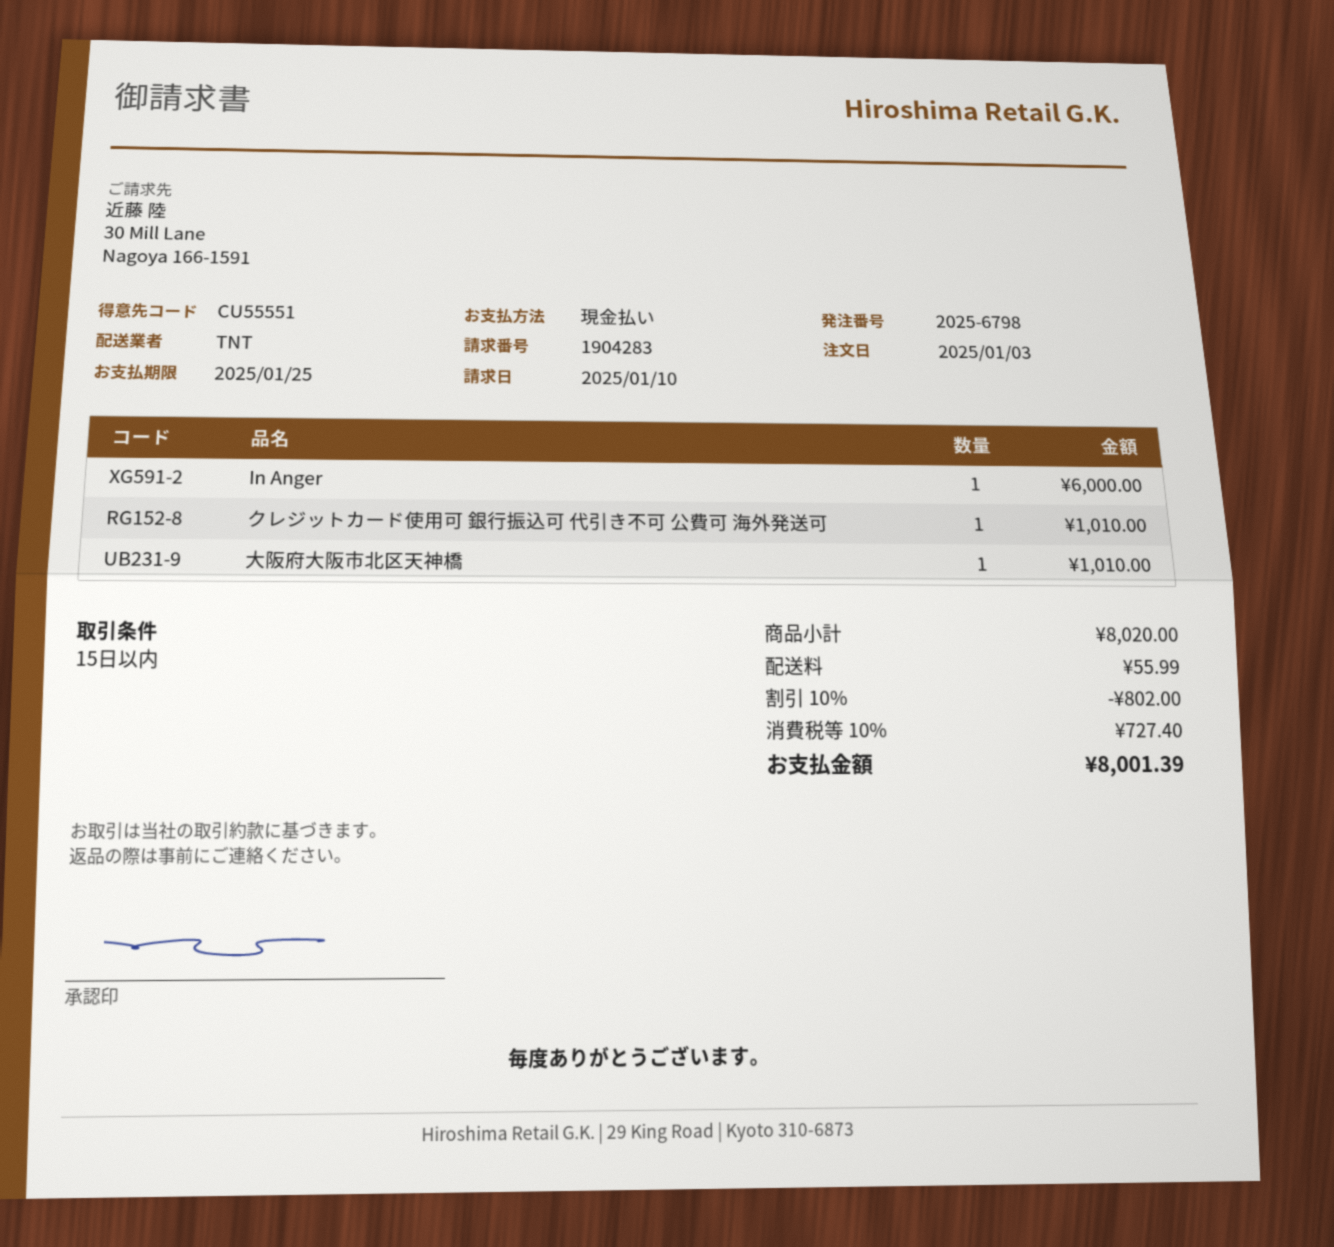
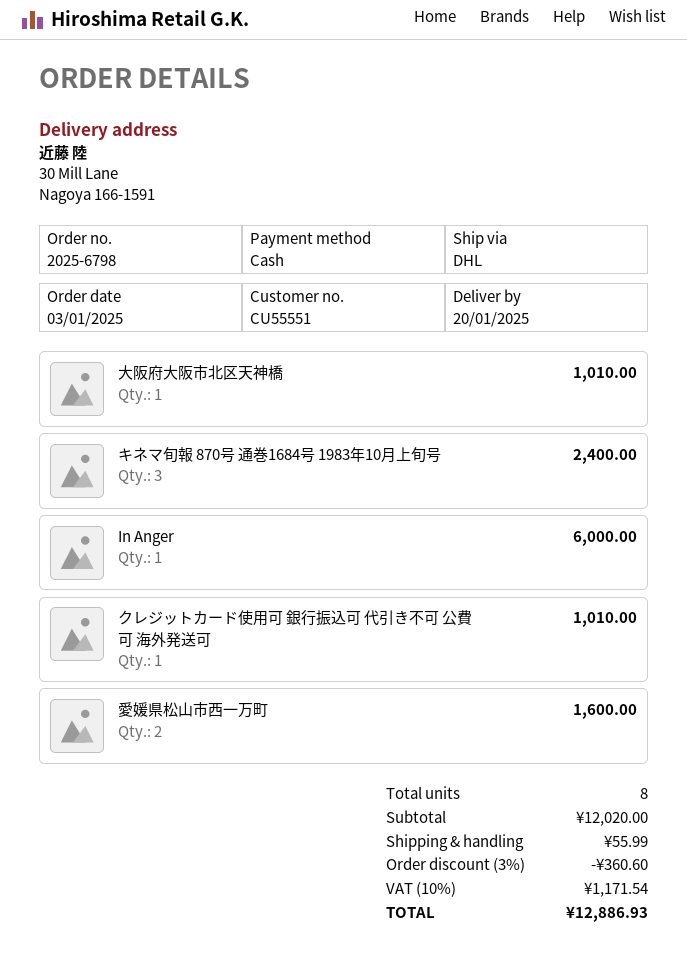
shipping method: TNT -> DHL
キネマ旬報 870号 通巻1684号 1983年10月上旬号: none -> 3 for 2400.00
愛媛県松山市西一万町: none -> 2 for 1600.00
subtotal: 8020.00 -> 12020.00
discount: 10% = 802.00 -> 3% = 360.60
tax: 10% = 727.40 -> 10% = 1171.54
total: 8001.39 -> 12886.93

